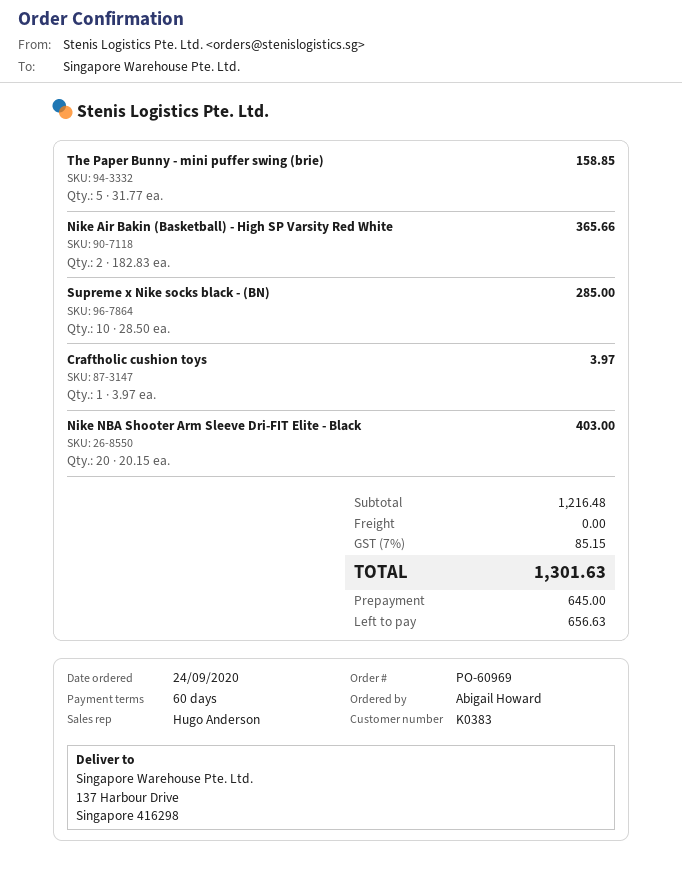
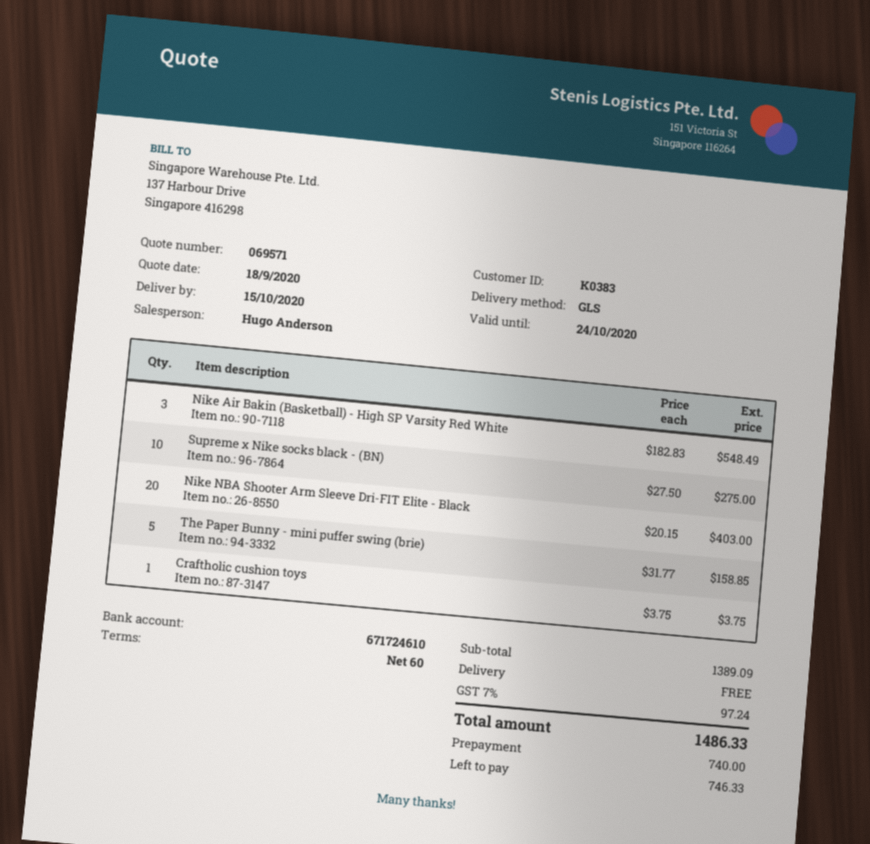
Nike Air Bakin (Basketball) - High SP Varsity Red White: 2 x 182.83 = 365.66 -> 3 x 182.83 = 548.49
Supreme x Nike socks black - (BN): 10 x 28.50 = 285.00 -> 10 x 27.50 = 275.00
Craftholic cushion toys: 1 x 3.97 = 3.97 -> 1 x 3.75 = 3.75
subtotal: 1216.48 -> 1389.09
tax: 7% = 85.15 -> 7% = 97.24
total: 1301.63 -> 1486.33
deposit: 645.00 -> 740.00
balance: 656.63 -> 746.33

